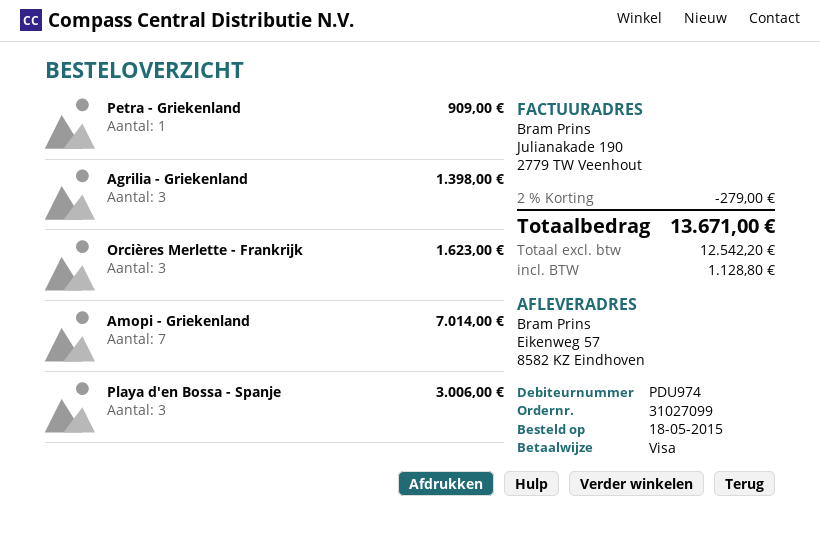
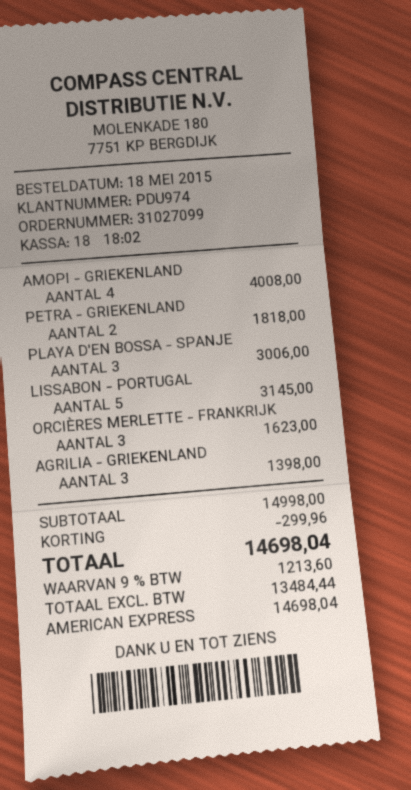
payment method: Visa -> American Express
Petra - Griekenland: 1 for 909.00 -> 2 for 1818.00
Amopi - Griekenland: 7 for 7014.00 -> 4 for 4008.00
LISSABON - PORTUGAL: none -> 5 for 3145.00
discount: 279.00 -> 299.96
net: 12542.20 -> 13484.44
tax: 1128.80 -> 1213.60
total: 13671.00 -> 14698.04

